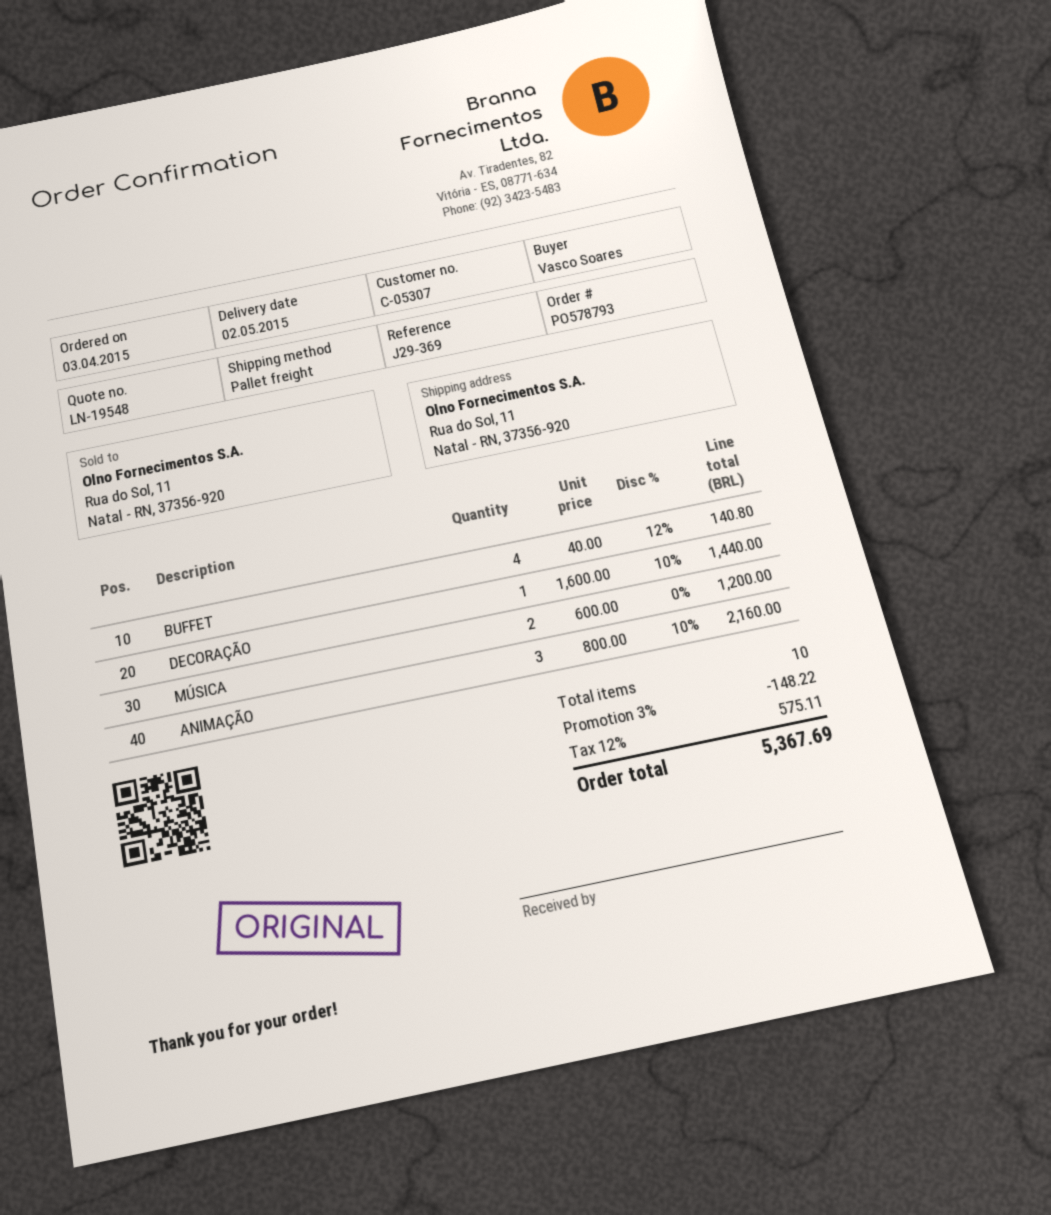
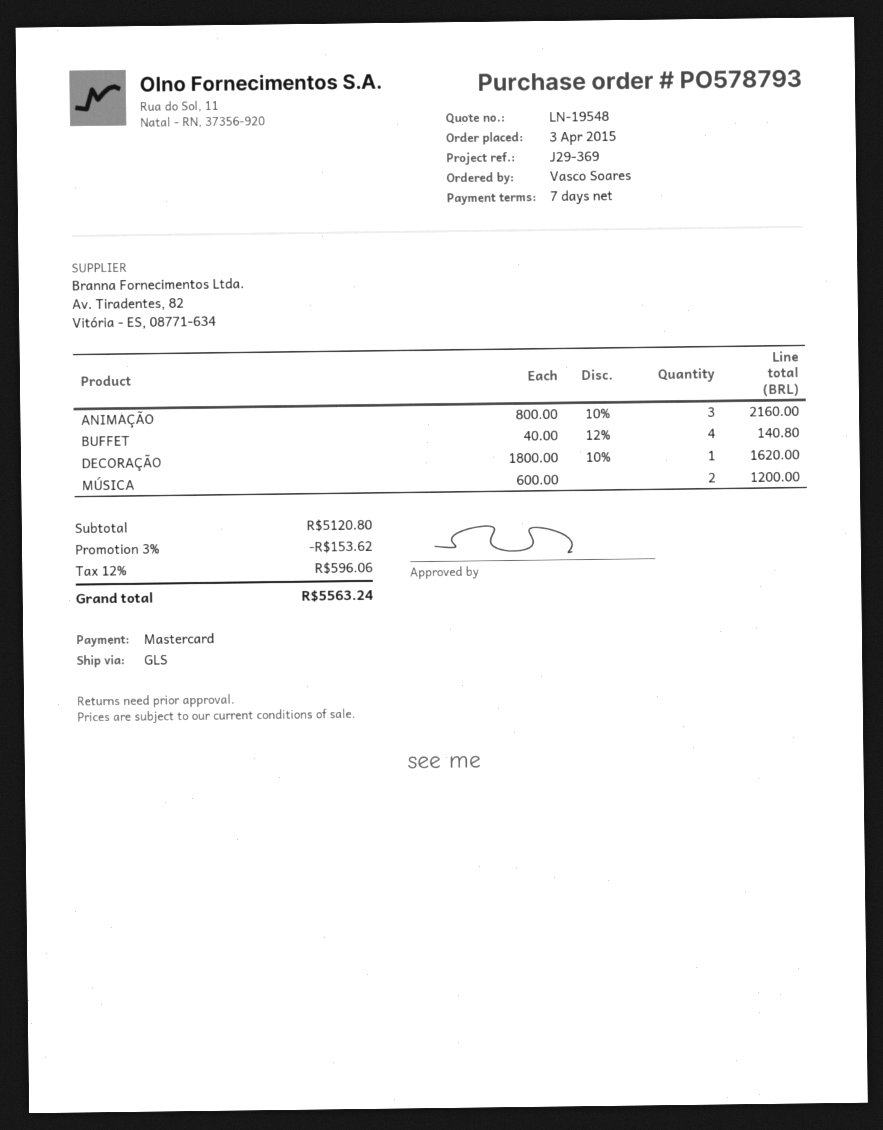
shipping method: pallet freight -> GLS
DECORAÇÃO: 1 x 1600.00 - 10% = 1440.00 -> 1 x 1800.00 - 10% = 1620.00
discount: 3% = 148.22 -> 3% = 153.62
tax: 12% = 575.11 -> 12% = 596.06
total: 5367.69 -> 5563.24

